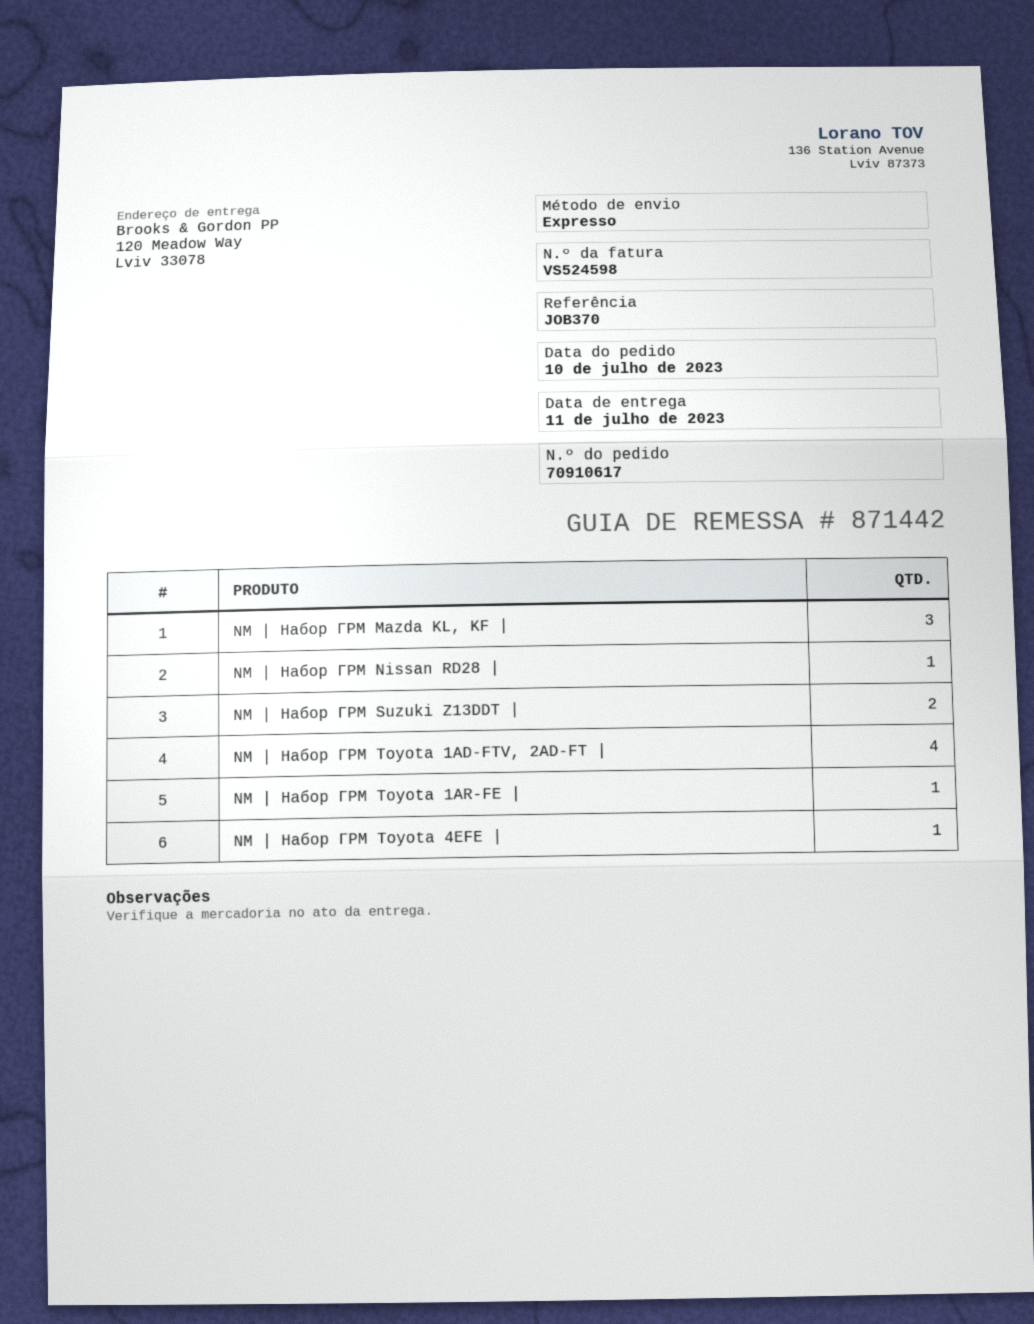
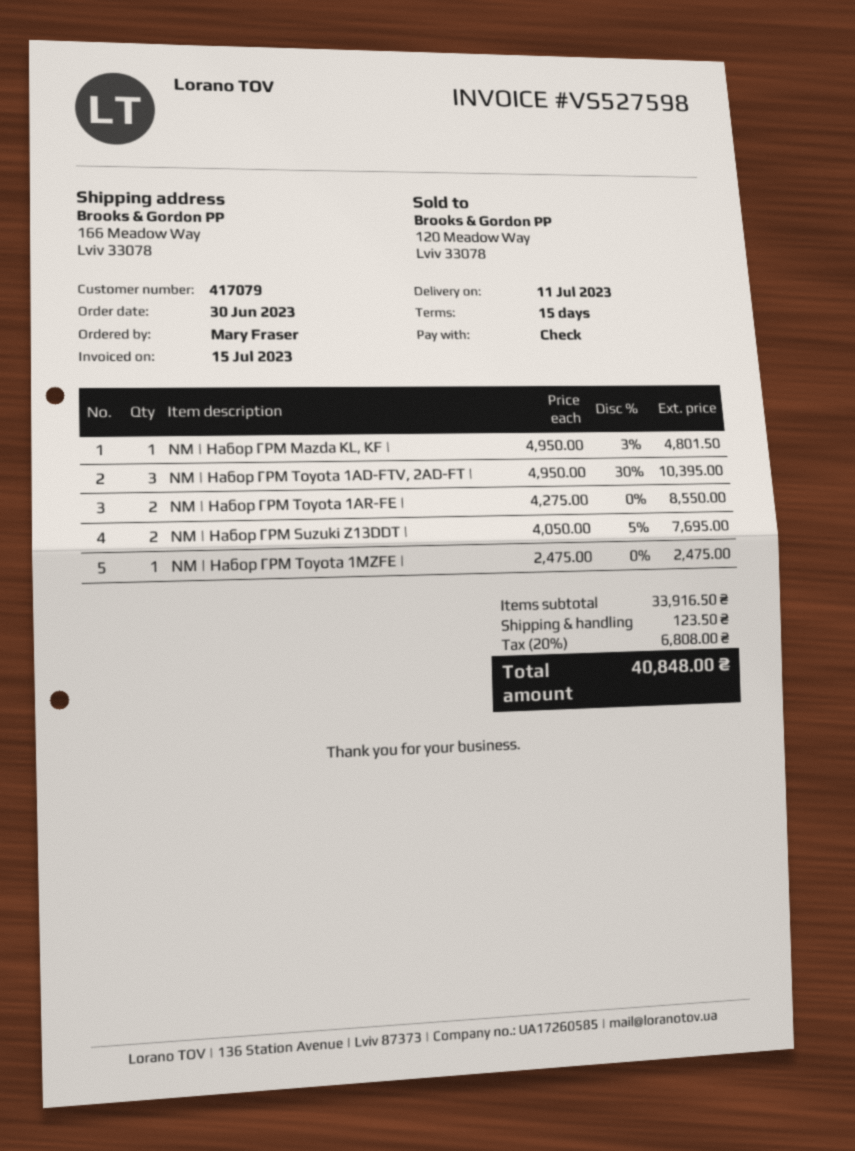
order date: 2023-07-10 -> 2023-06-30
invoice number: VS524598 -> VS527598
ship to: 120 Meadow Way, Lviv 33078 -> 166 Meadow Way, Lviv 33078
NM | Набор ГРМ Mazda KL, KF |: 3 -> 1
NM | Набор ГРМ Nissan RD28 |: 1 -> none
NM | Набор ГРМ Toyota 1AD-FTV, 2AD-FT |: 4 -> 3
NM | Набор ГРМ Toyota 1AR-FE |: 1 -> 2
NM | Набор ГРМ Toyota 4EFE |: 1 -> none
NM | Набор ГРМ Toyota 1MZFE |: none -> 1

